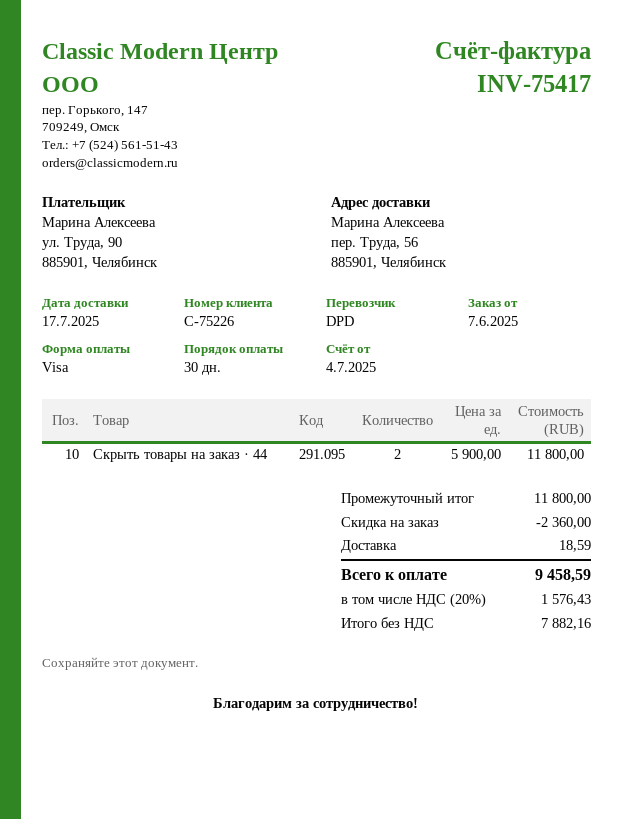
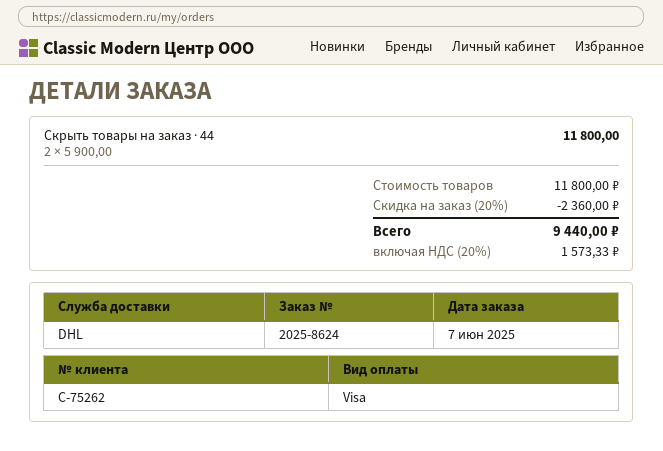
customer number: C-75226 -> C-75262
shipping method: DPD -> DHL
shipping: 18.59 -> none
tax: 20% = 1576.43 -> 20% = 1573.33
total: 9458.59 -> 9440.00

